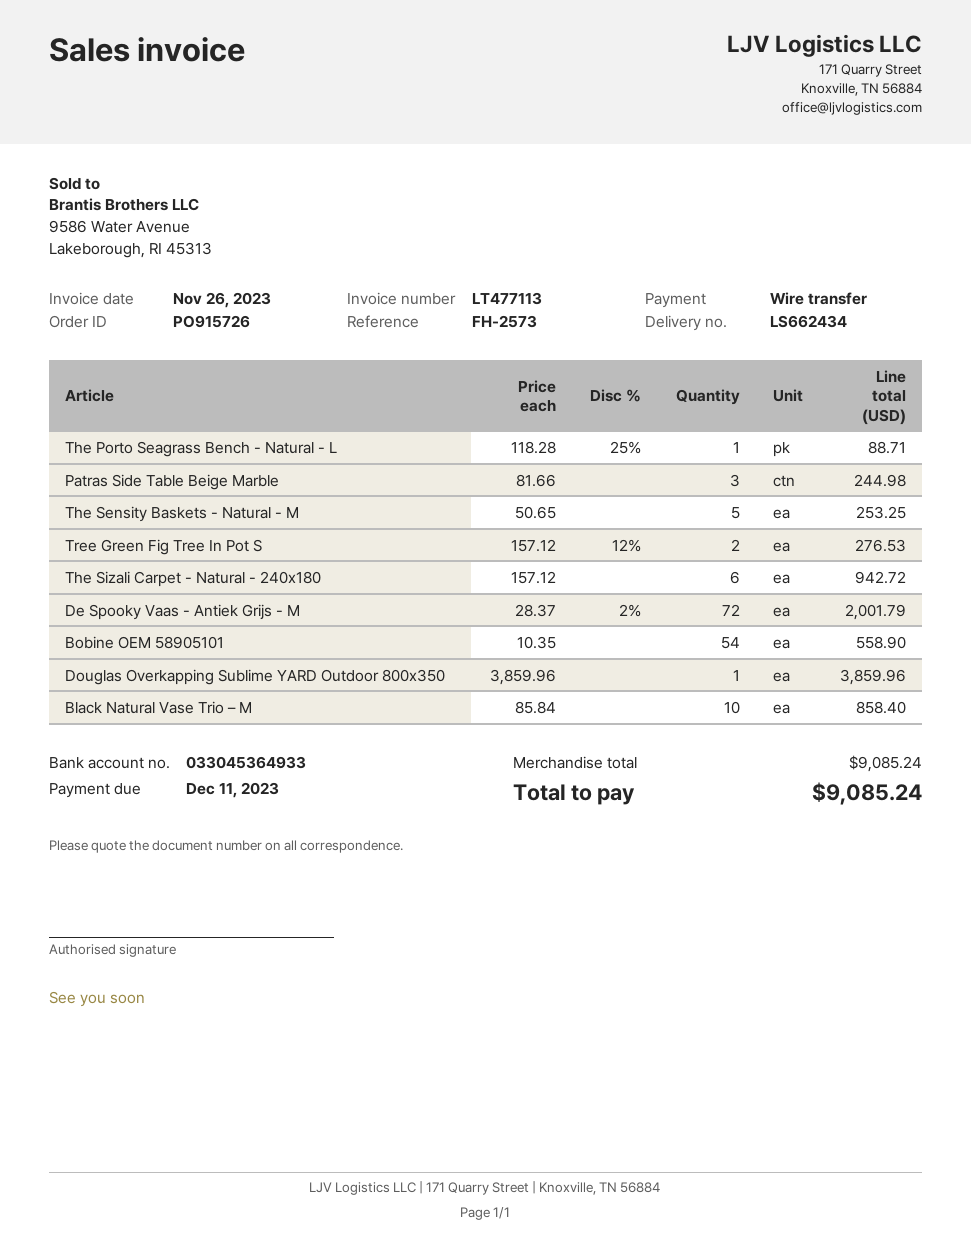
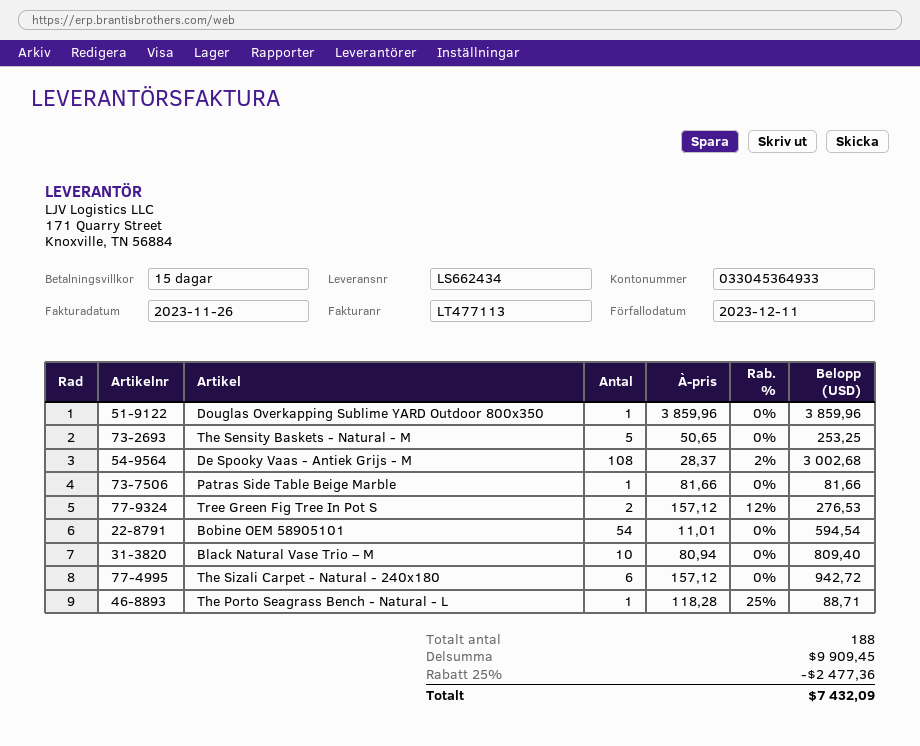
Patras Side Table Beige Marble: 3 x 81.66 = 244.98 -> 1 x 81.66 = 81.66
De Spooky Vaas - Antiek Grijs - M: 72 x 28.37 - 2% = 2001.79 -> 108 x 28.37 - 2% = 3002.68
Bobine OEM 58905101: 54 x 10.35 = 558.90 -> 54 x 11.01 = 594.54
Black Natural Vase Trio – M: 10 x 85.84 = 858.40 -> 10 x 80.94 = 809.40
subtotal: 9085.24 -> 9909.45
discount: none -> 25% = 2477.36
total: 9085.24 -> 7432.09

